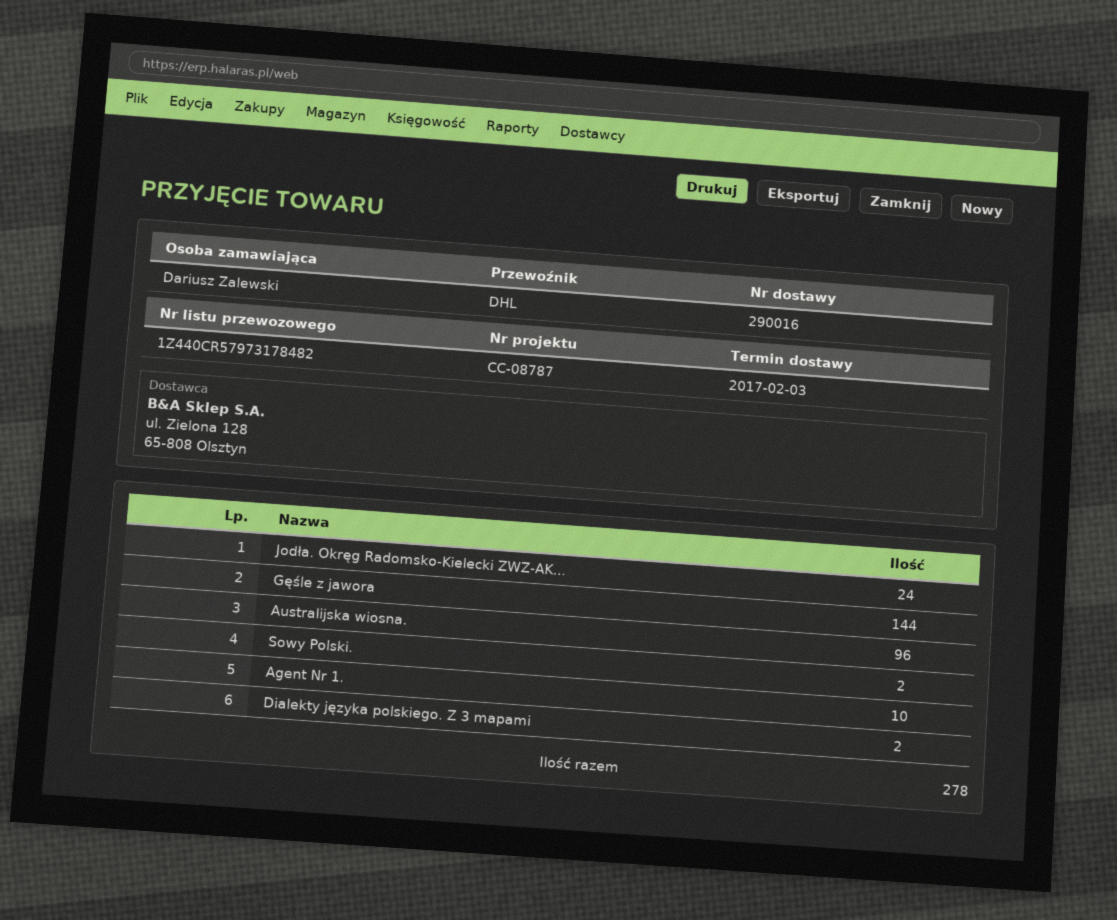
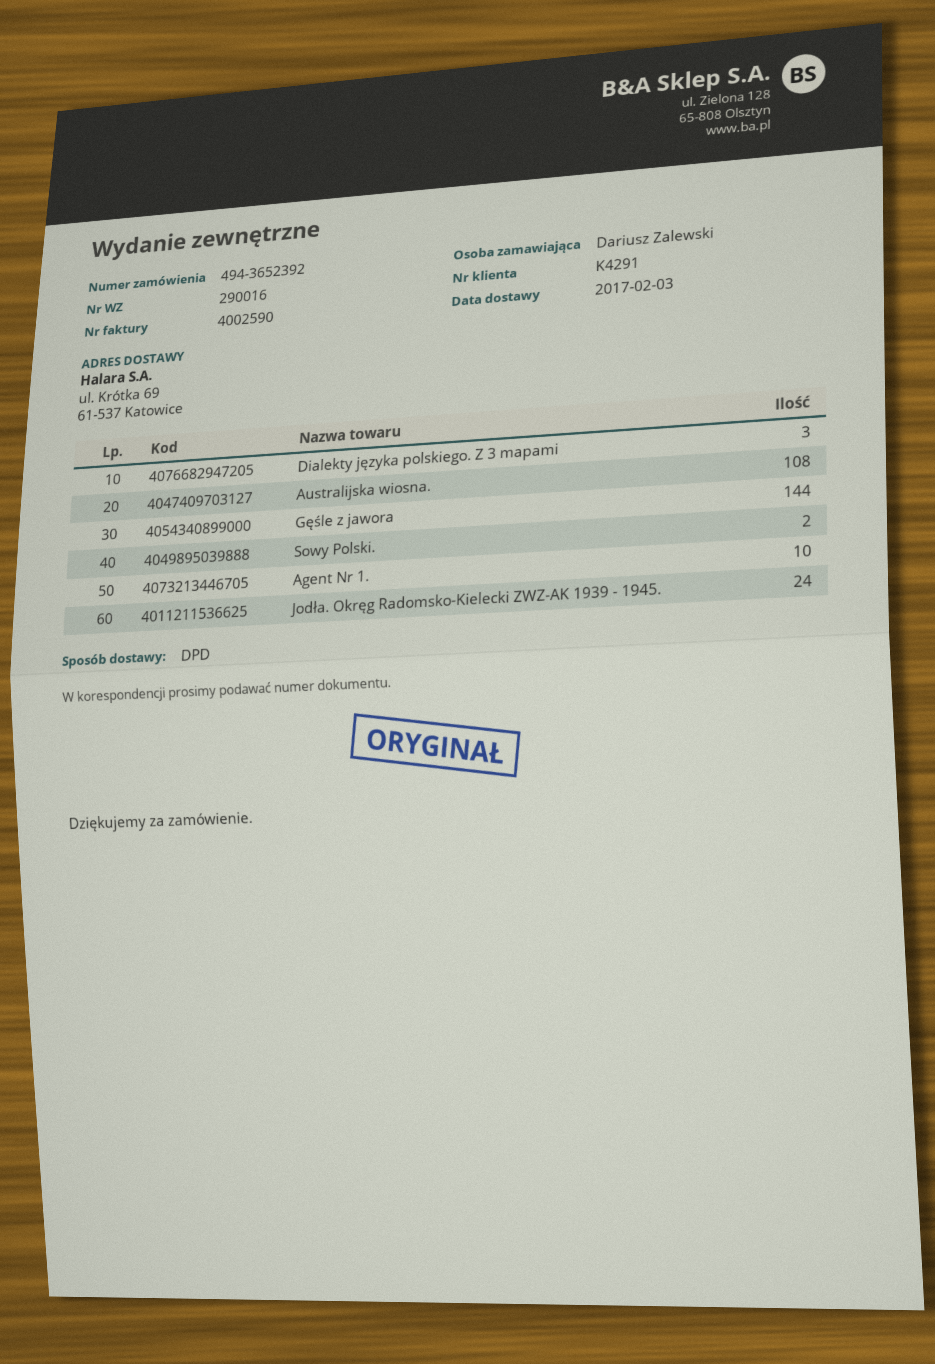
shipping method: DHL -> DPD
Australijska wiosna.: 96 -> 108
Dialekty języka polskiego. Z 3 mapami: 2 -> 3

